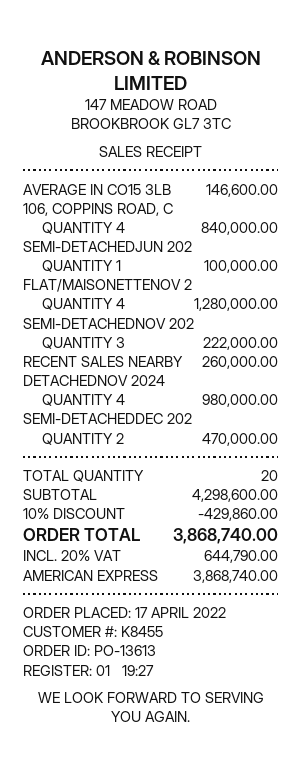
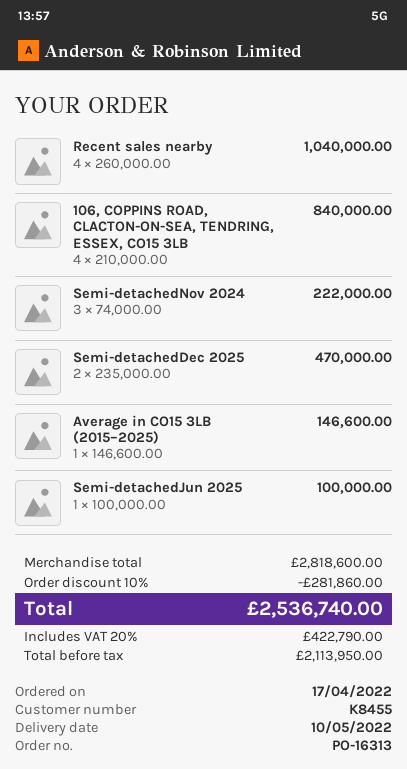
order number: PO-13613 -> PO-16313
FLAT/MAISONETTENOV 2: 4 for 1280000.00 -> none
RECENT SALES NEARBY: 1 for 260000.00 -> 4 for 1040000.00
DETACHEDNOV 2024: 4 for 980000.00 -> none
subtotal: 4298600.00 -> 2818600.00
discount: 10% = 429860.00 -> 10% = 281860.00
tax: 20% = 644790.00 -> 20% = 422790.00
total: 3868740.00 -> 2536740.00

